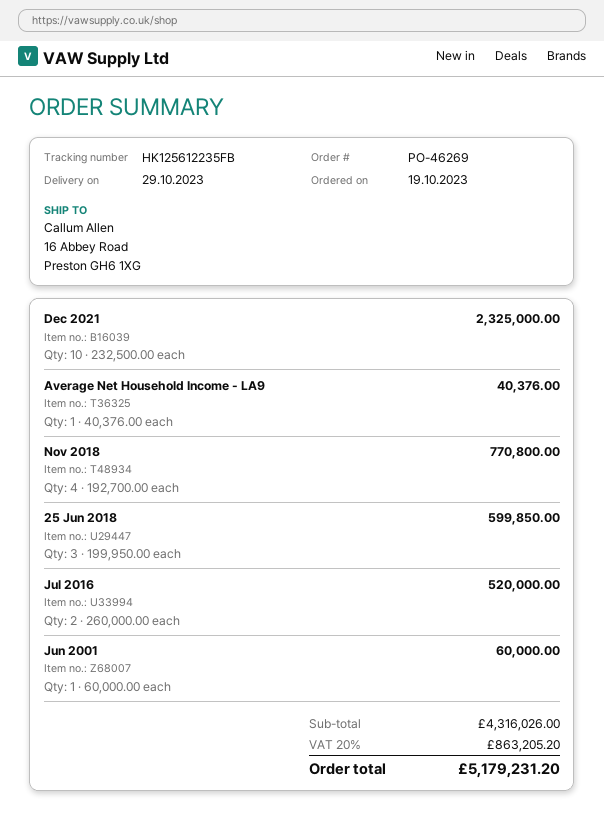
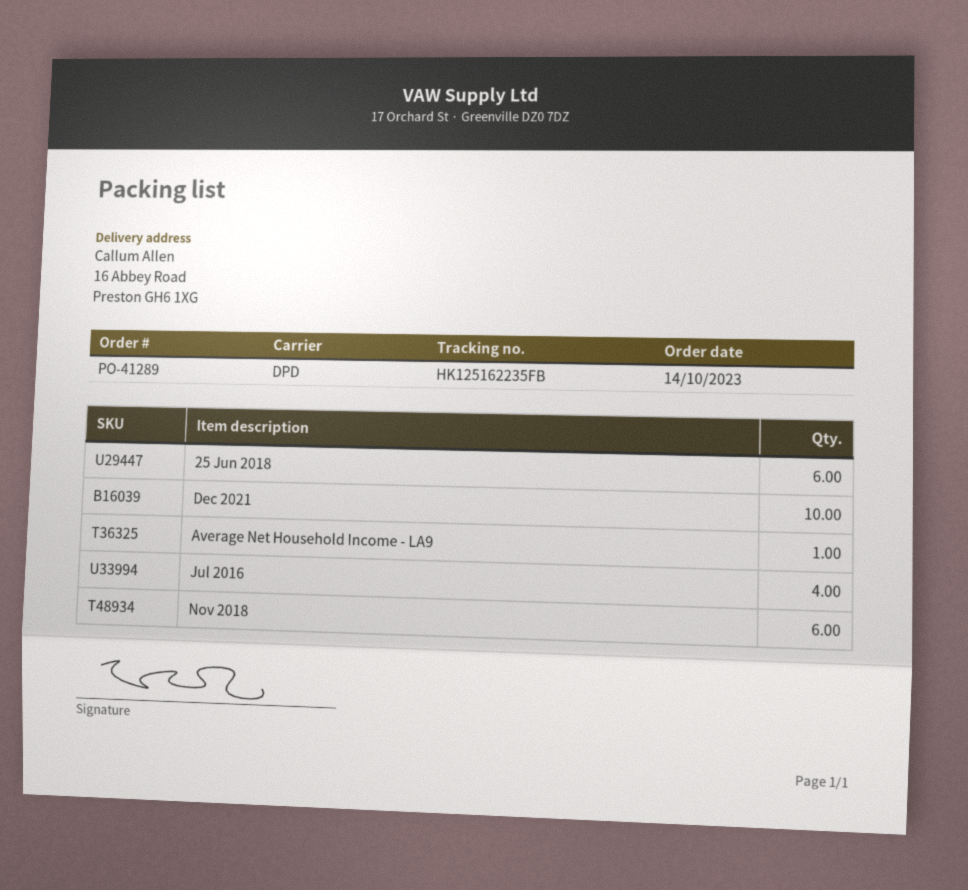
order number: PO-46269 -> PO-41289
order date: 2023-10-19 -> 2023-10-14
tracking number: HK125612235FB -> HK125162235FB
Nov 2018: 4 -> 6
25 Jun 2018: 3 -> 6
Jul 2016: 2 -> 4
Jun 2001: 1 -> none

